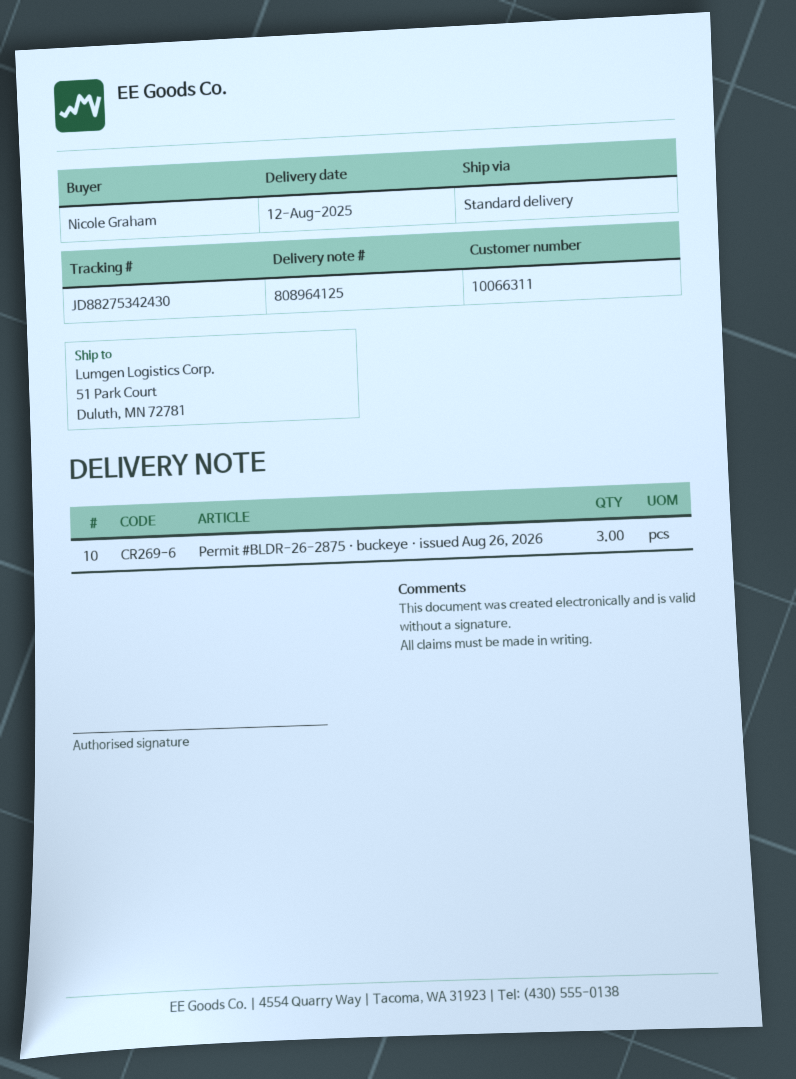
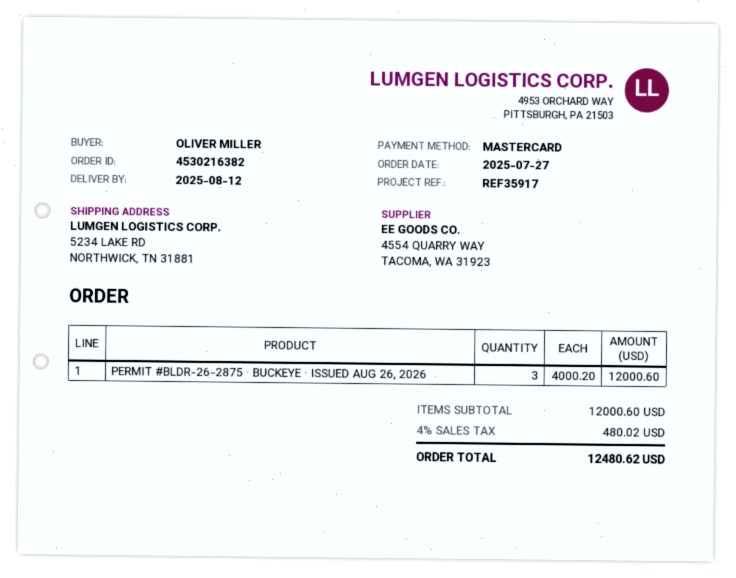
ordered by: Nicole Graham -> OLIVER MILLER
ship to: 51 Park Court, Duluth, MN 72781 -> 5234 LAKE RD, NORTHWICK, TN 31881

